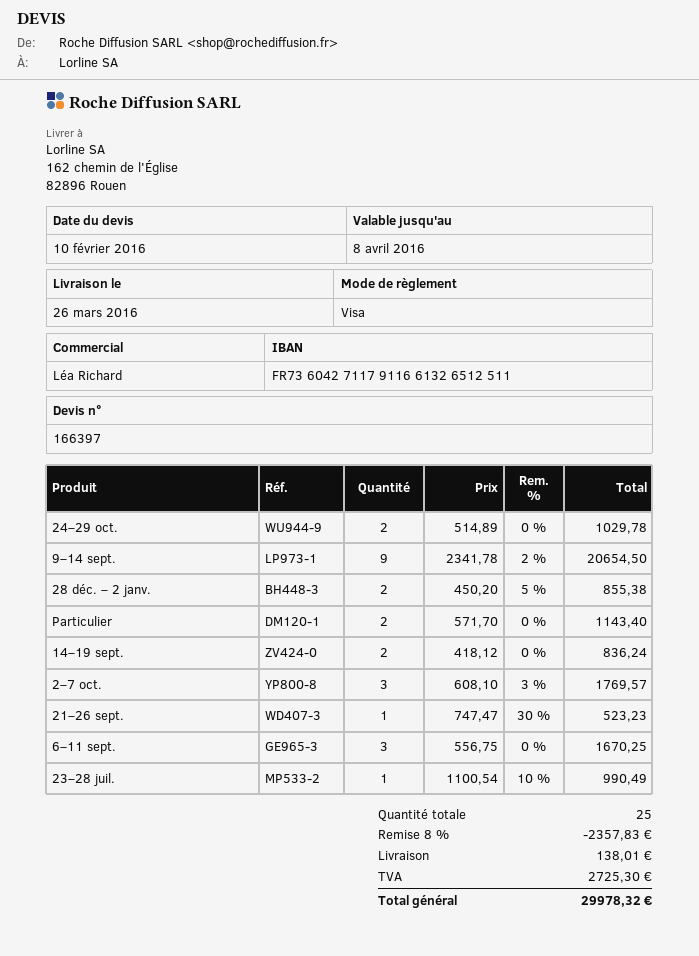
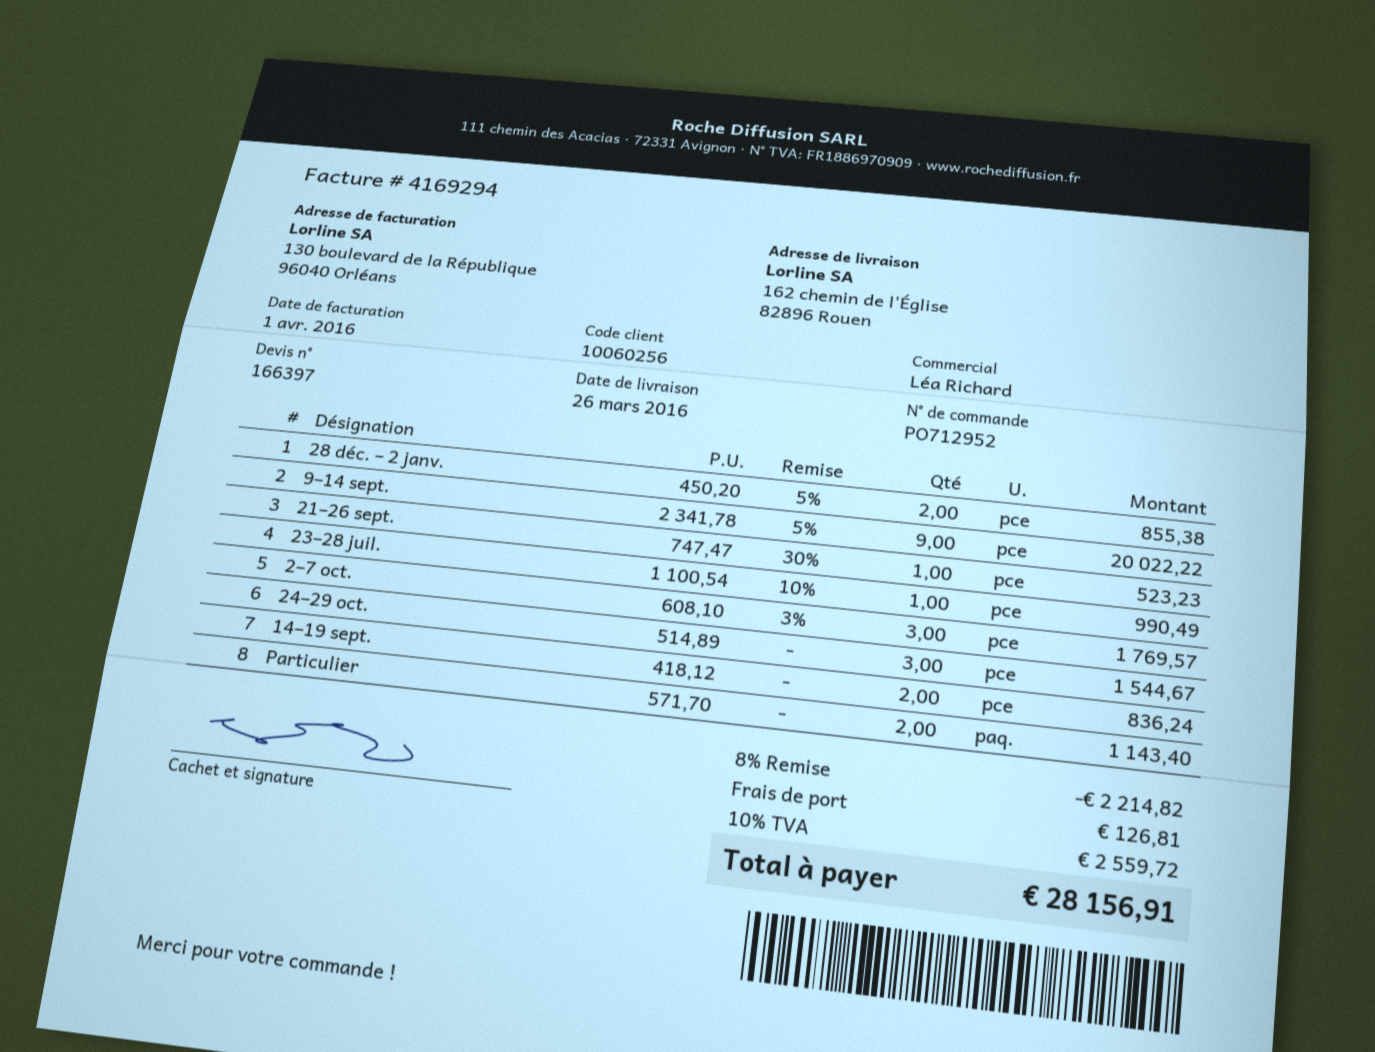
24–29 oct.: 2 x 514.89 = 1029.78 -> 3 x 514.89 = 1544.67
9–14 sept.: 9 x 2341.78 - 2% = 20654.50 -> 9 x 2341.78 - 5% = 20022.22
6–11 sept.: 3 x 556.75 = 1670.25 -> none
discount: 8% = 2357.83 -> 8% = 2214.82
shipping: 138.01 -> 126.81
tax: 2725.30 -> 2559.72
total: 29978.32 -> 28156.91

